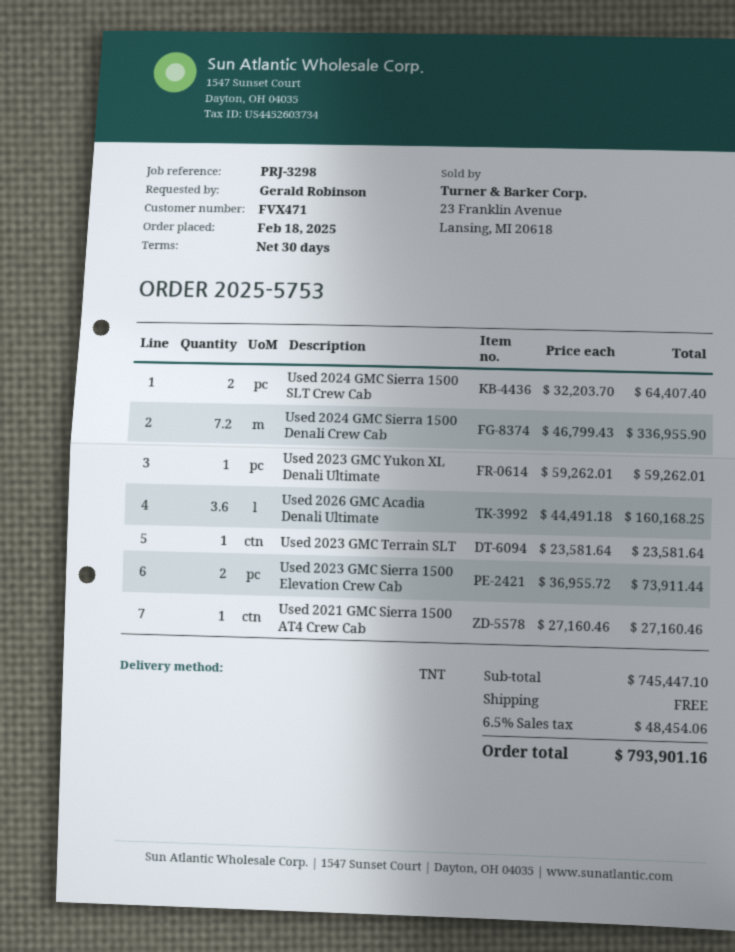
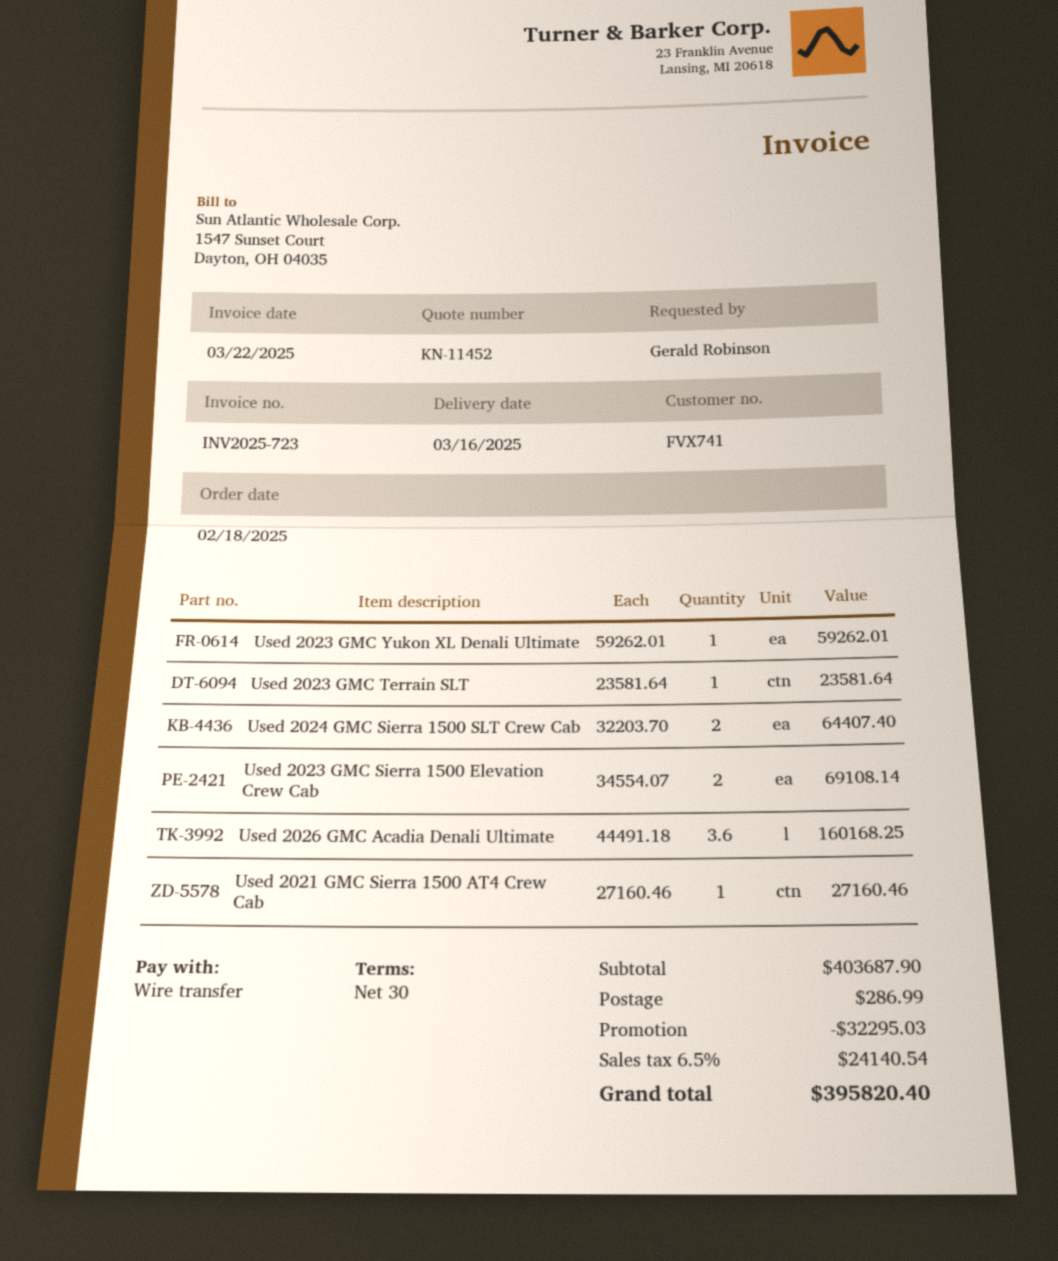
customer number: FVX471 -> FVX741
Used 2024 GMC Sierra 1500 Denali Crew Cab: 7.2 x 46799.43 = 336955.90 -> none
Used 2023 GMC Sierra 1500 Elevation Crew Cab: 2 x 36955.72 = 73911.44 -> 2 x 34554.07 = 69108.14
subtotal: 745447.10 -> 403687.90
discount: none -> 32295.03
shipping: 0.00 -> 286.99
tax: 6.5% = 48454.06 -> 6.5% = 24140.54
total: 793901.16 -> 395820.40

